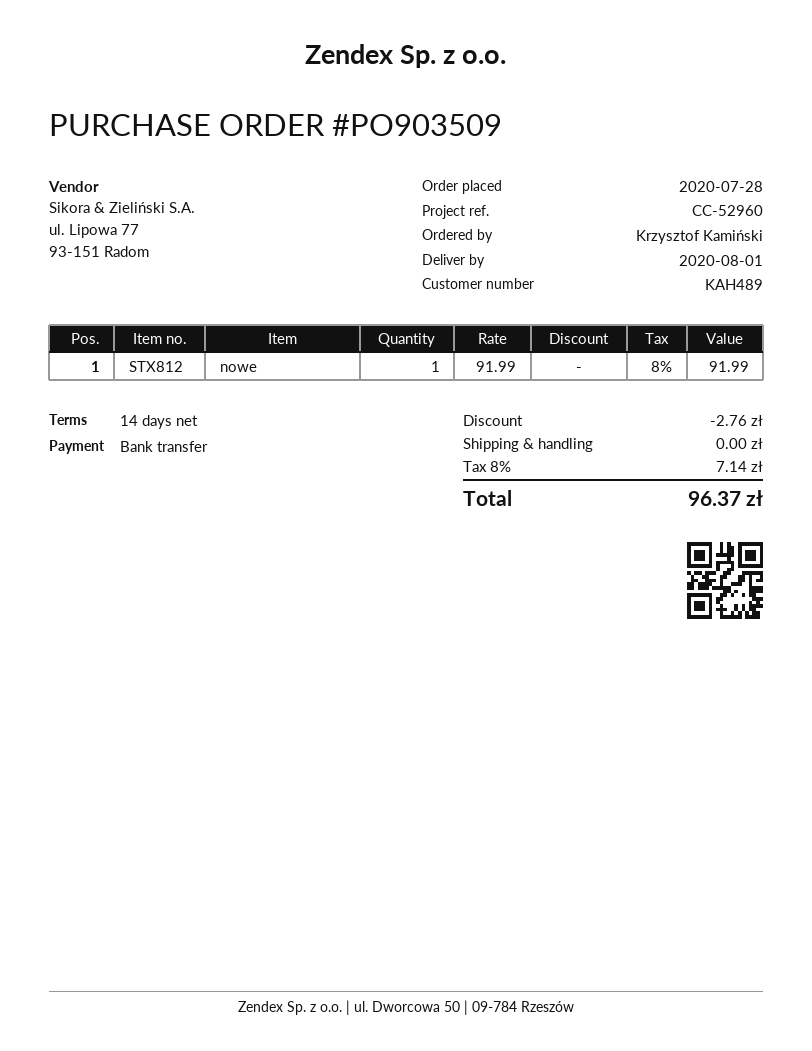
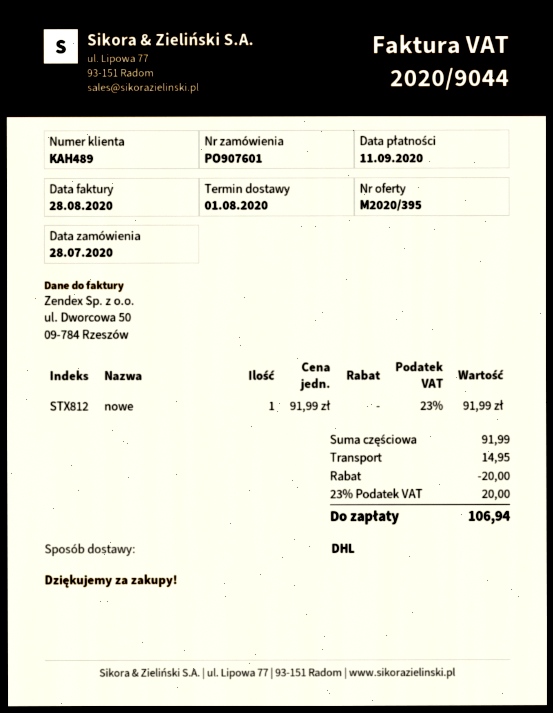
order number: PO903509 -> PO907601
discount: 2.76 -> 20.00
shipping: 0.00 -> 14.95
tax: 8% = 7.14 -> 23% = 20.00
total: 96.37 -> 106.94

